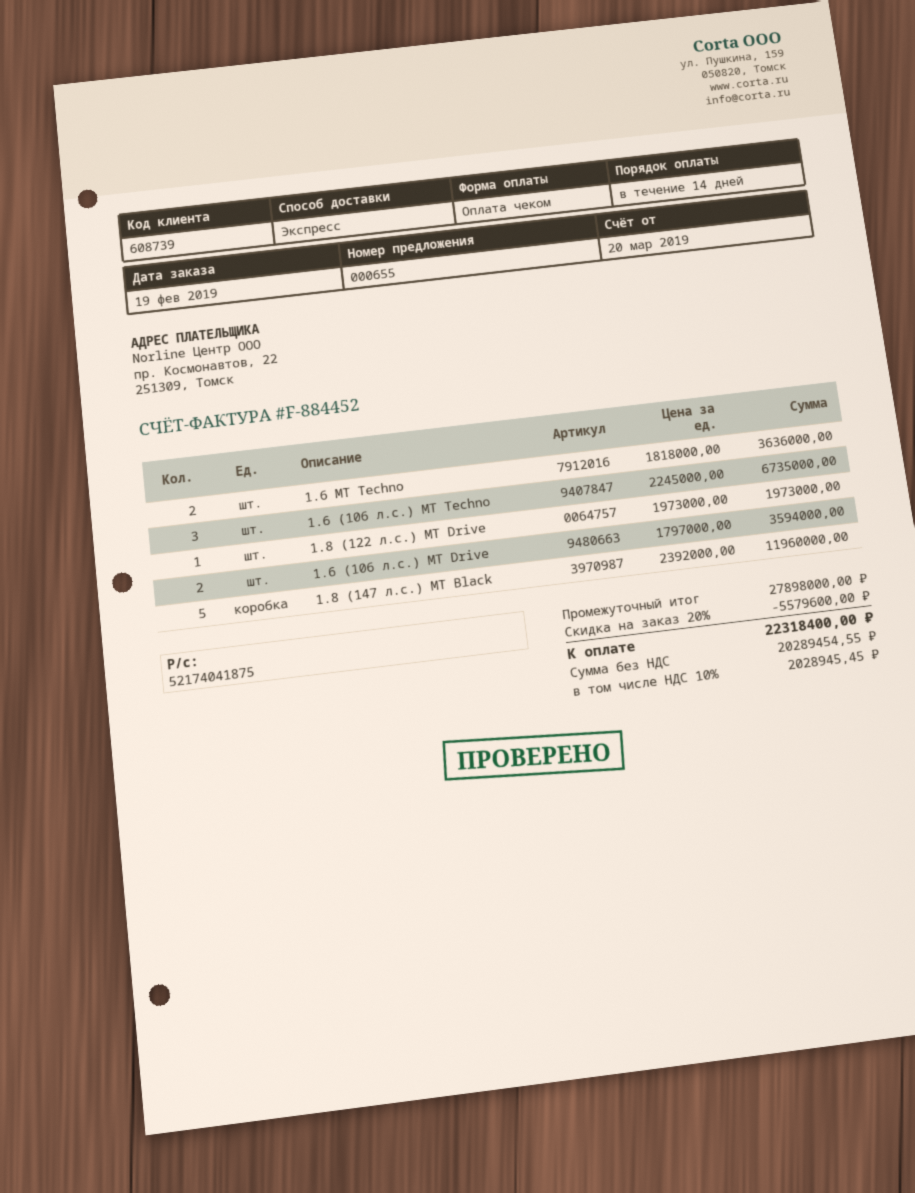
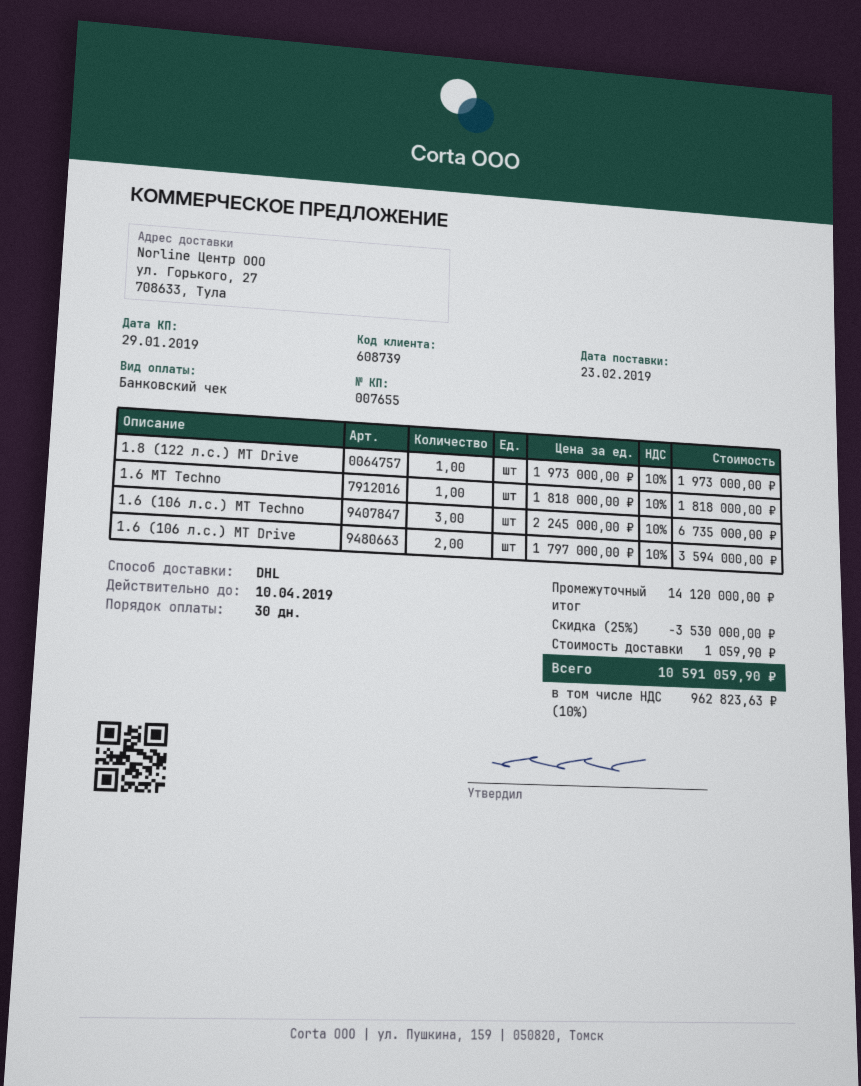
quote number: 000655 -> 007655
payment terms: 14 days -> 30 days
shipping method: express -> DHL
1.6 MT Techno: 2 x 1818000.00 = 3636000.00 -> 1 x 1818000.00 = 1818000.00
1.8 (147 л.с.) MT Black: 5 x 2392000.00 = 11960000.00 -> none
subtotal: 27898000.00 -> 14120000.00
discount: 20% = 5579600.00 -> 25% = 3530000.00
shipping: none -> 1059.90
tax: 10% = 2028945.45 -> 10% = 962823.63
total: 22318400.00 -> 10591059.90

